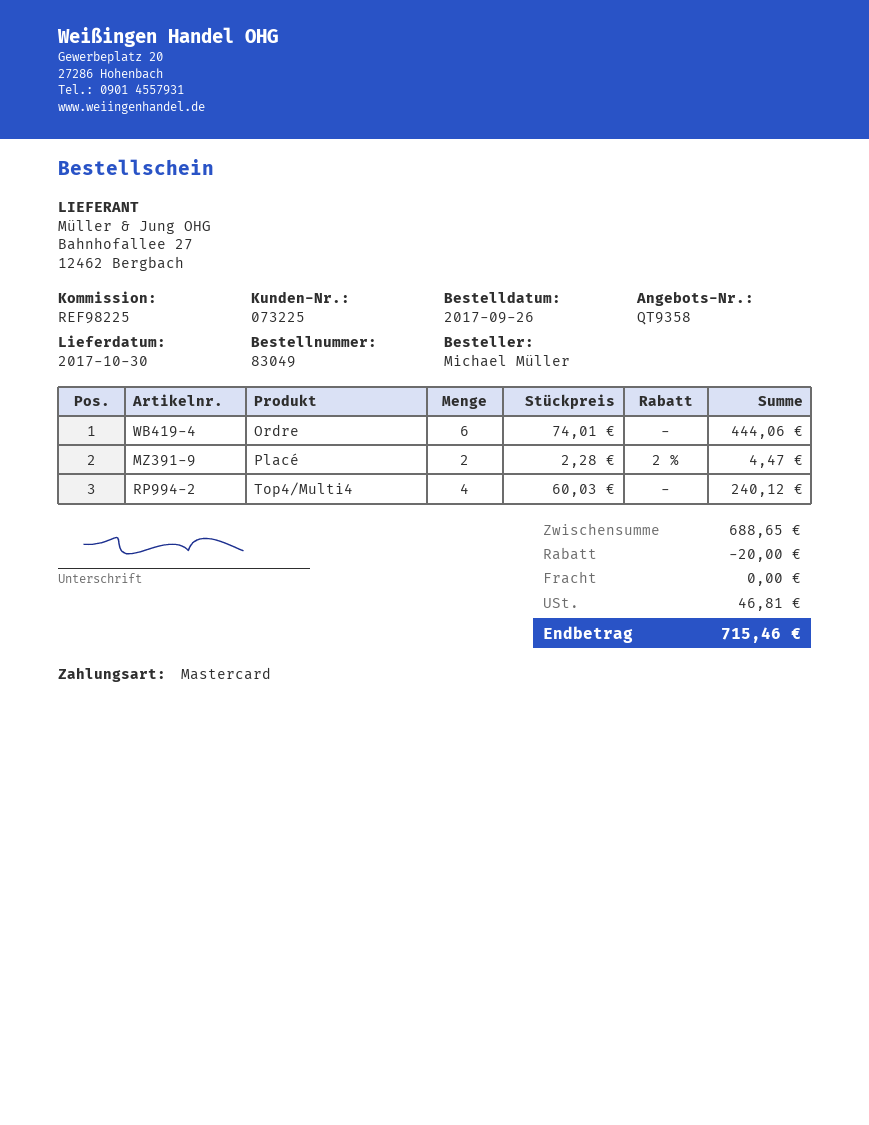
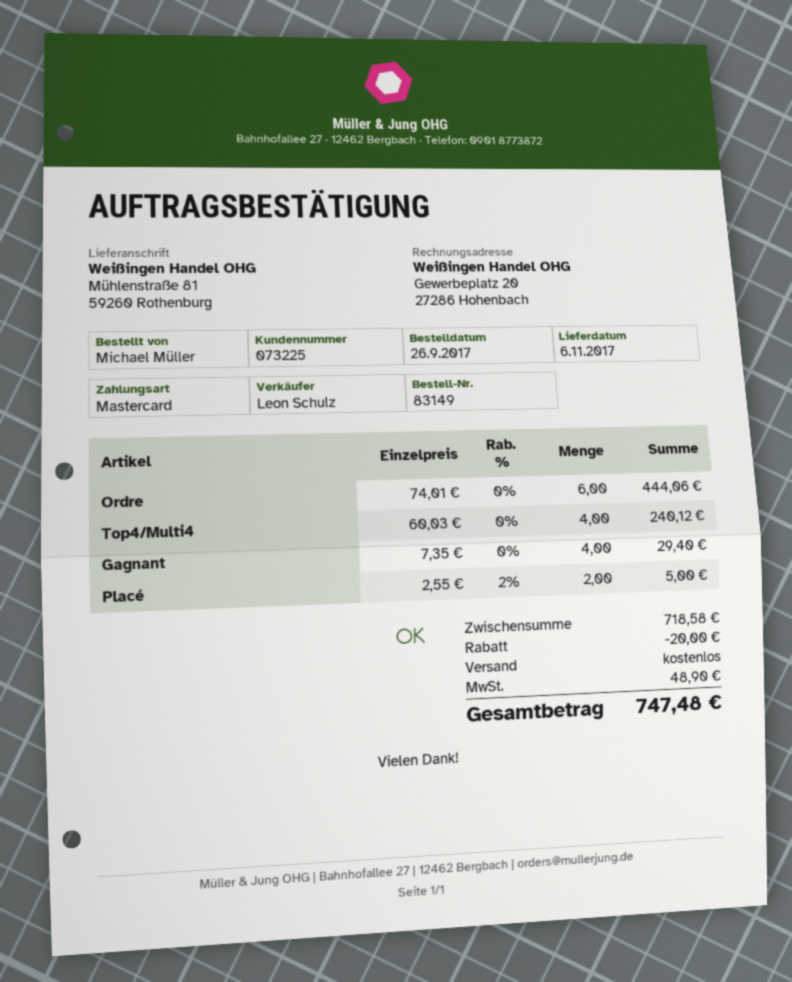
order number: 83049 -> 83149
delivery date: 2017-10-30 -> 2017-11-06
Placé: 2 x 2.28 - 2% = 4.47 -> 2 x 2.55 - 2% = 5.00
Gagnant: none -> 4 x 7.35 = 29.40
subtotal: 688.65 -> 718.58
tax: 46.81 -> 48.90
total: 715.46 -> 747.48

